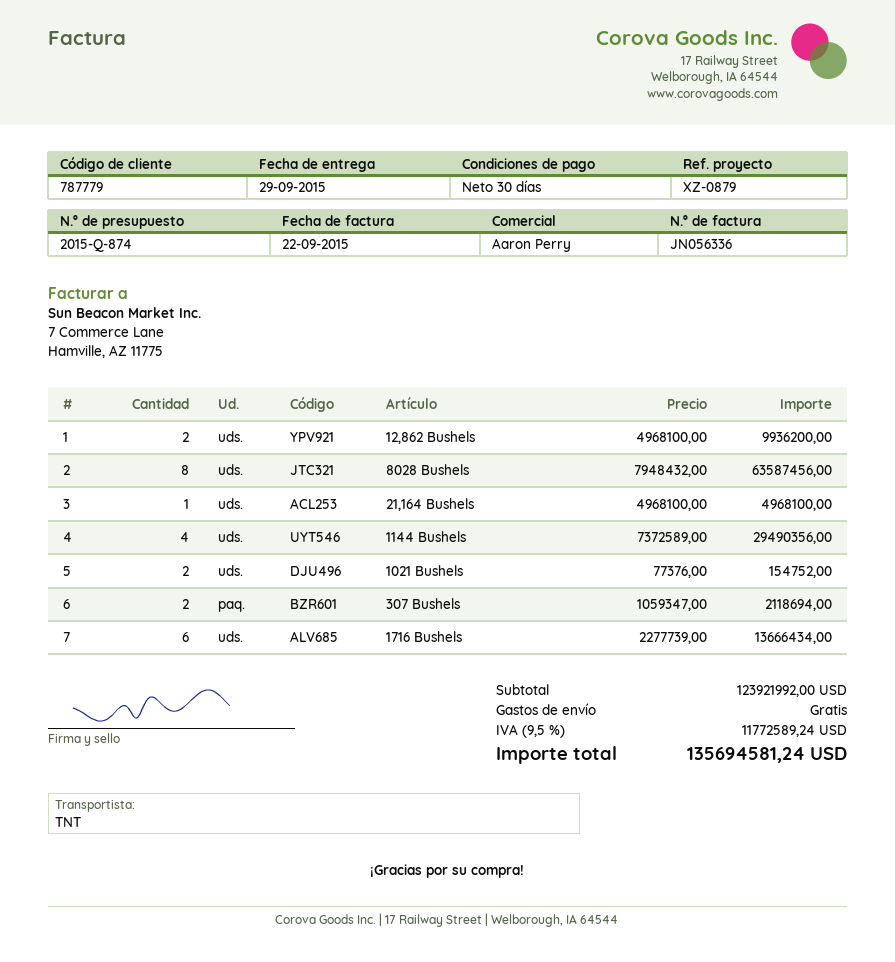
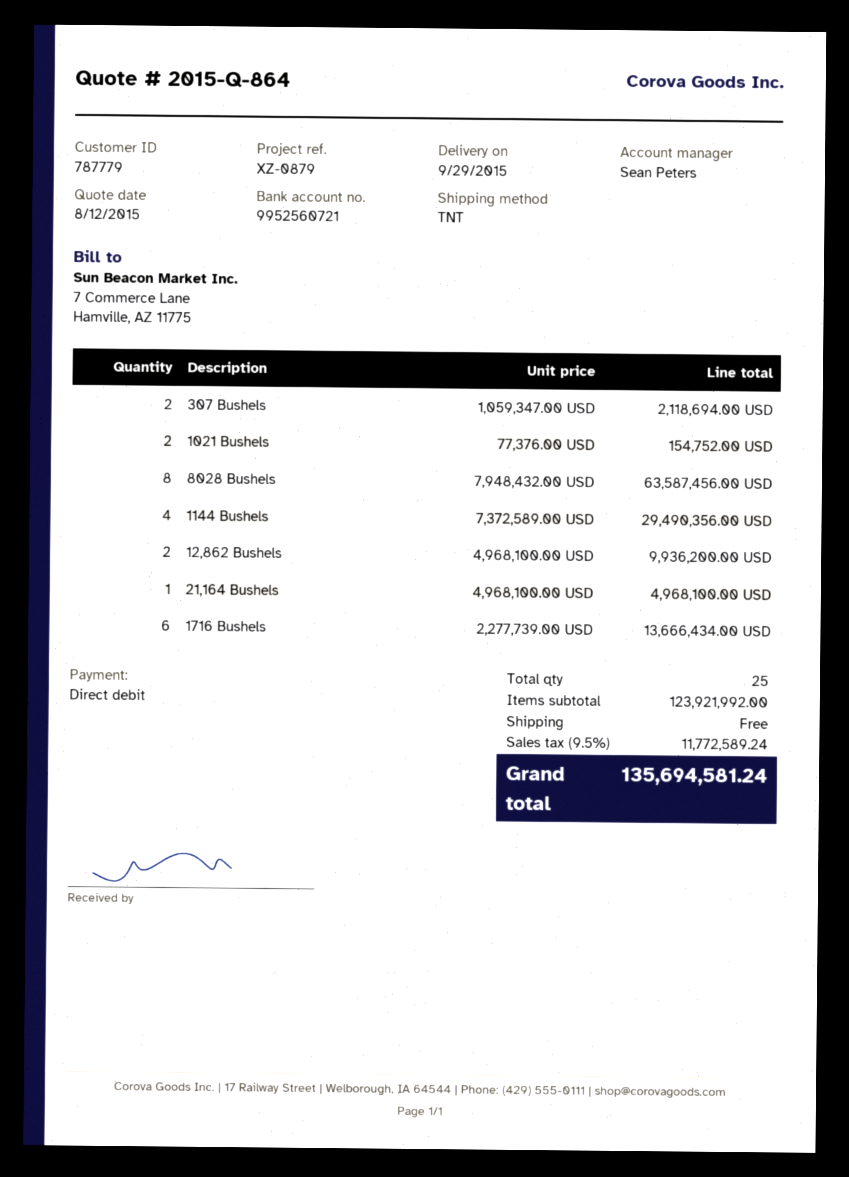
quote number: 2015-Q-874 -> 2015-Q-864
sales rep: Aaron Perry -> Sean Peters

